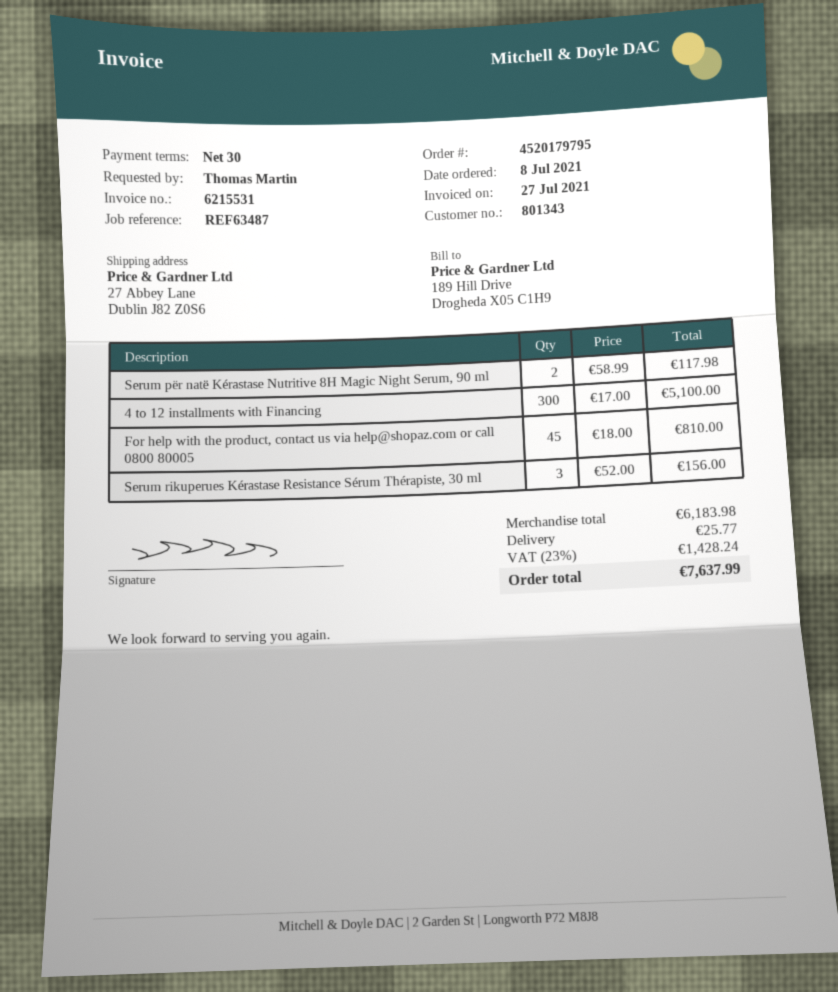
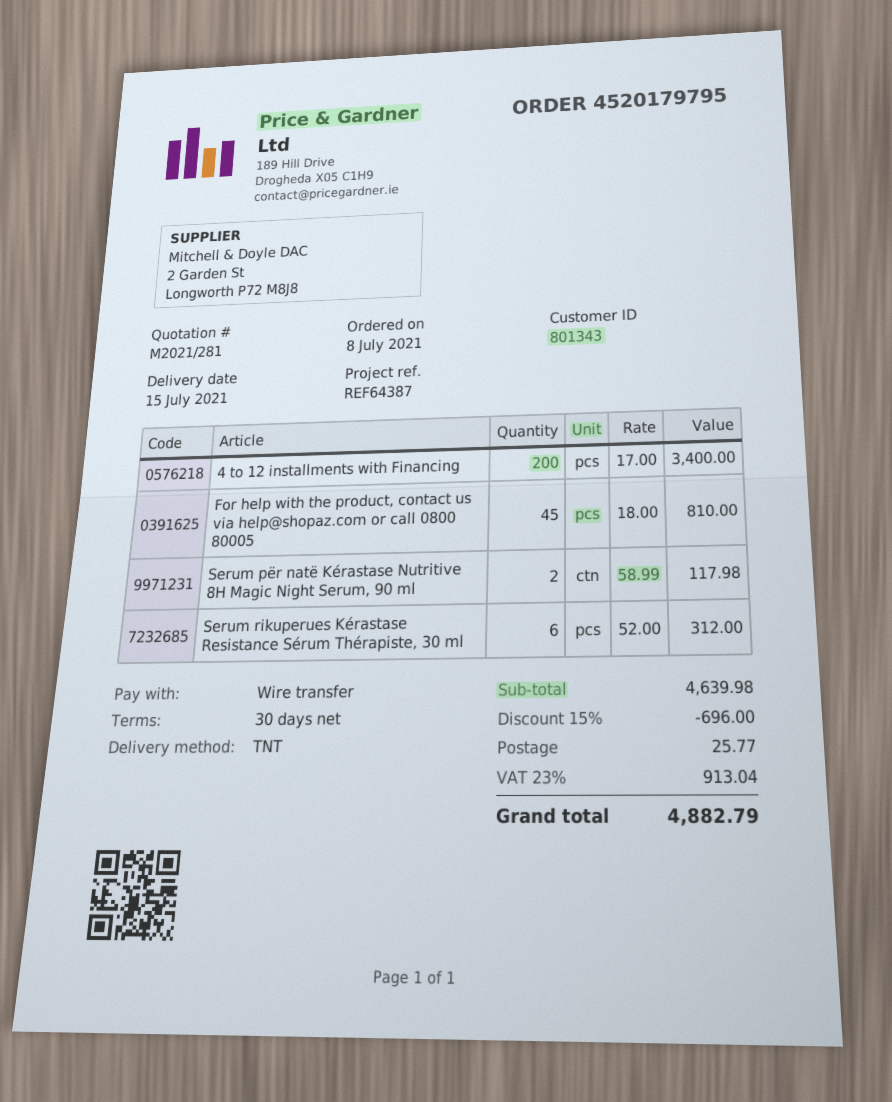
reference: REF63487 -> REF64387
4 to 12 installments with Financing: 300 x 17.00 = 5100.00 -> 200 x 17.00 = 3400.00
Serum rikuperues Kérastase Resistance Sérum Thérapiste, 30 ml: 3 x 52.00 = 156.00 -> 6 x 52.00 = 312.00
subtotal: 6183.98 -> 4639.98
discount: none -> 15% = 696.00
tax: 23% = 1428.24 -> 23% = 913.04
total: 7637.99 -> 4882.79

